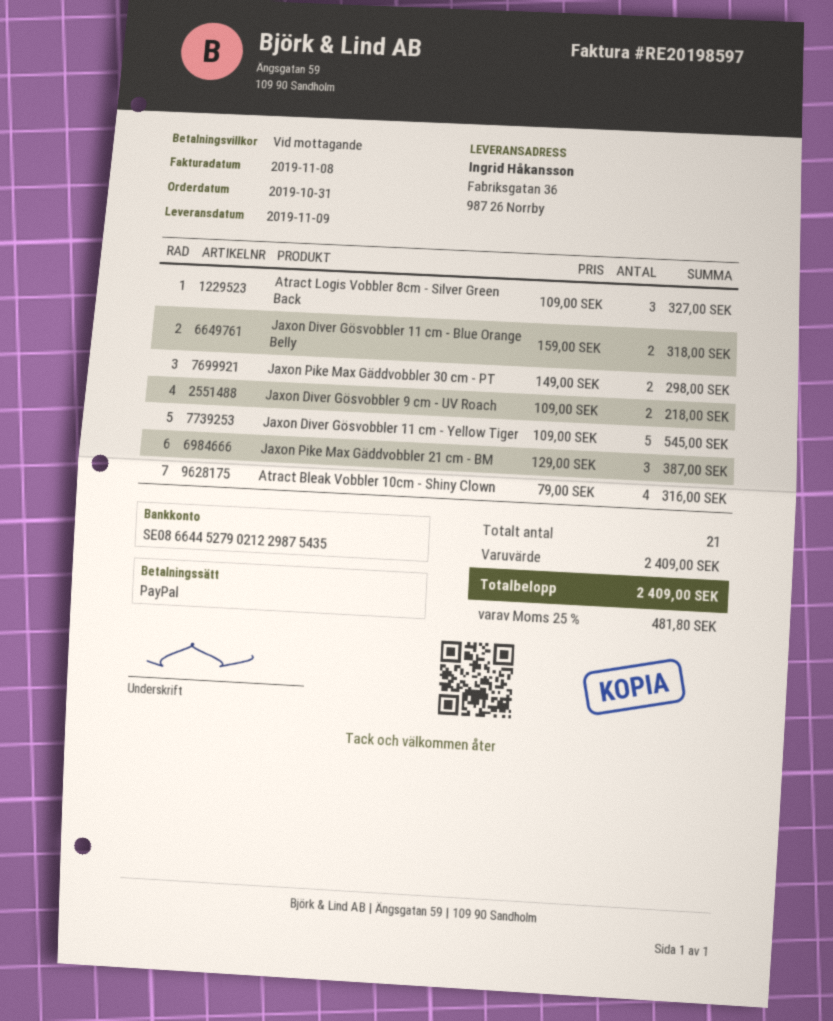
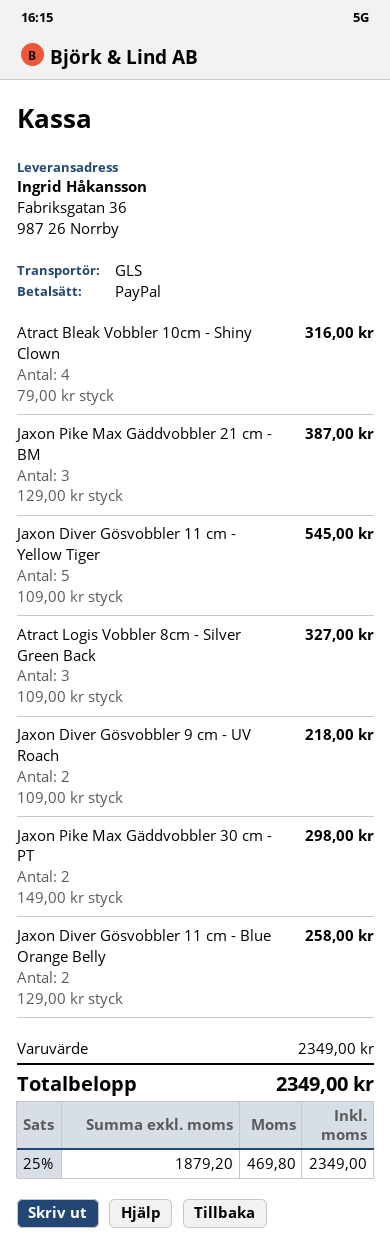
Jaxon Diver Gösvobbler 11 cm - Blue Orange Belly: 2 x 159.00 = 318.00 -> 2 x 129.00 = 258.00
subtotal: 2409.00 -> 2349.00
tax: 25% = 481.80 -> 25% = 469.80
total: 2409.00 -> 2349.00

